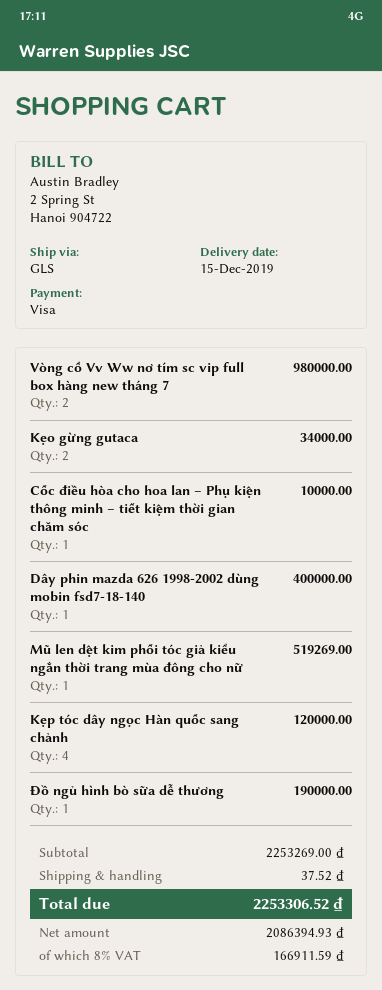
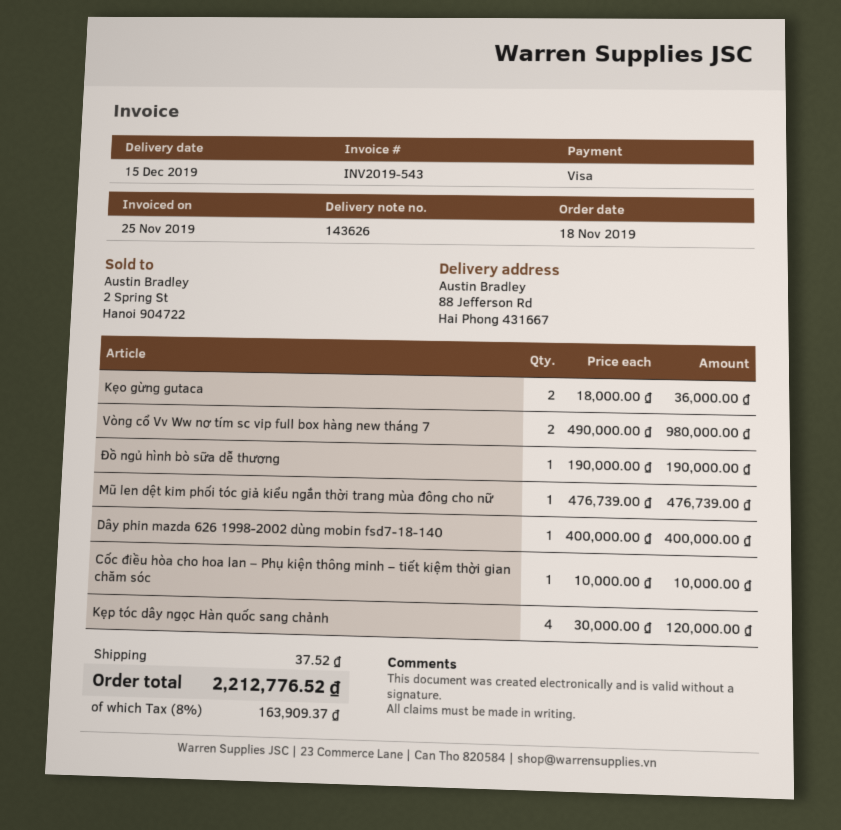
Kẹo gừng gutaca: 2 for 34000.00 -> 2 for 36000.00
Mũ len dệt kim phối tóc giả kiểu ngắn thời trang mùa đông cho nữ: 1 for 519269.00 -> 1 for 476739.00
tax: 8% = 166911.59 -> 8% = 163909.37
total: 2253306.52 -> 2212776.52

